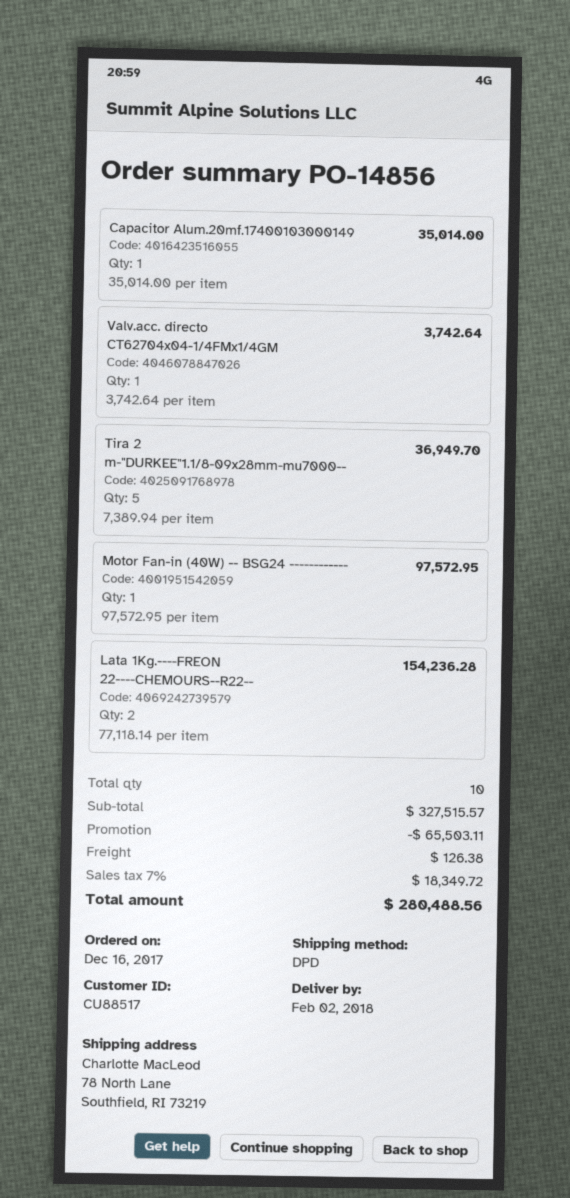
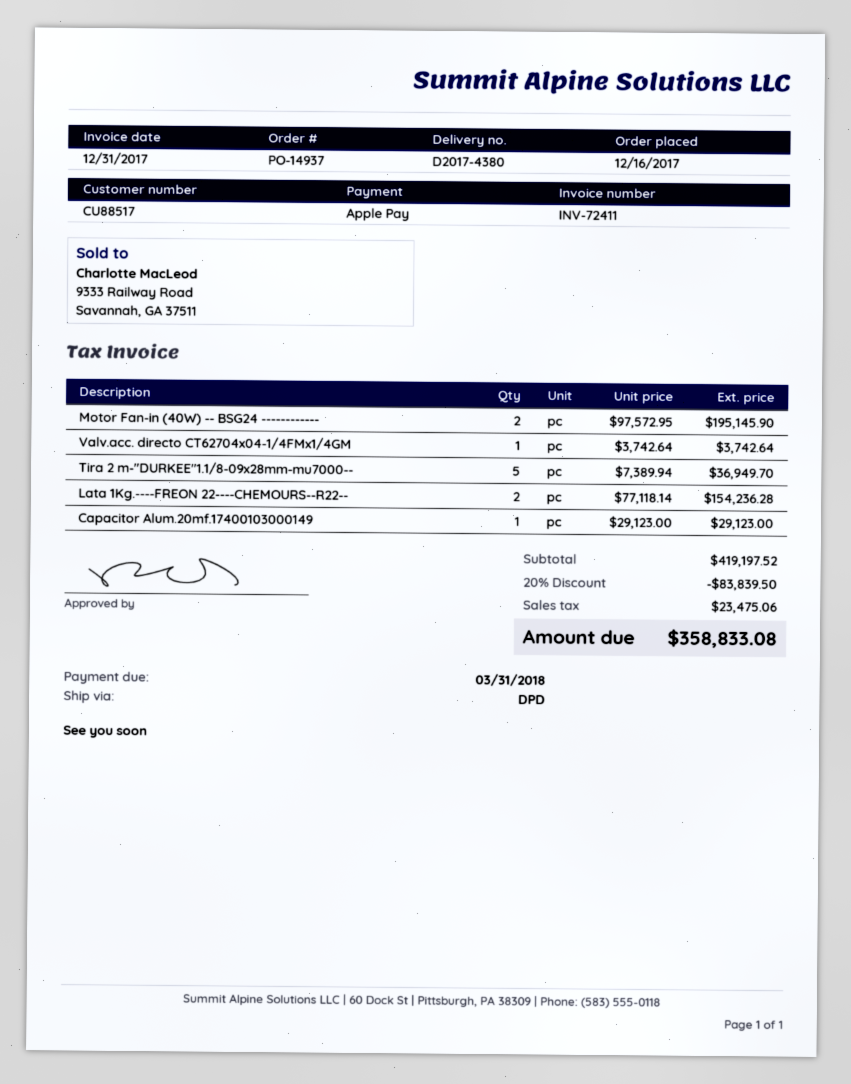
order number: PO-14856 -> PO-14937
Capacitor Alum.20mf.17400103000149: 1 x 35014.00 = 35014.00 -> 1 x 29123.00 = 29123.00
Motor Fan-in (40W) -- BSG24 ------------: 1 x 97572.95 = 97572.95 -> 2 x 97572.95 = 195145.90
subtotal: 327515.57 -> 419197.52
discount: 65503.11 -> 83839.50
shipping: 126.38 -> none
tax: 18349.72 -> 23475.06
total: 280488.56 -> 358833.08

